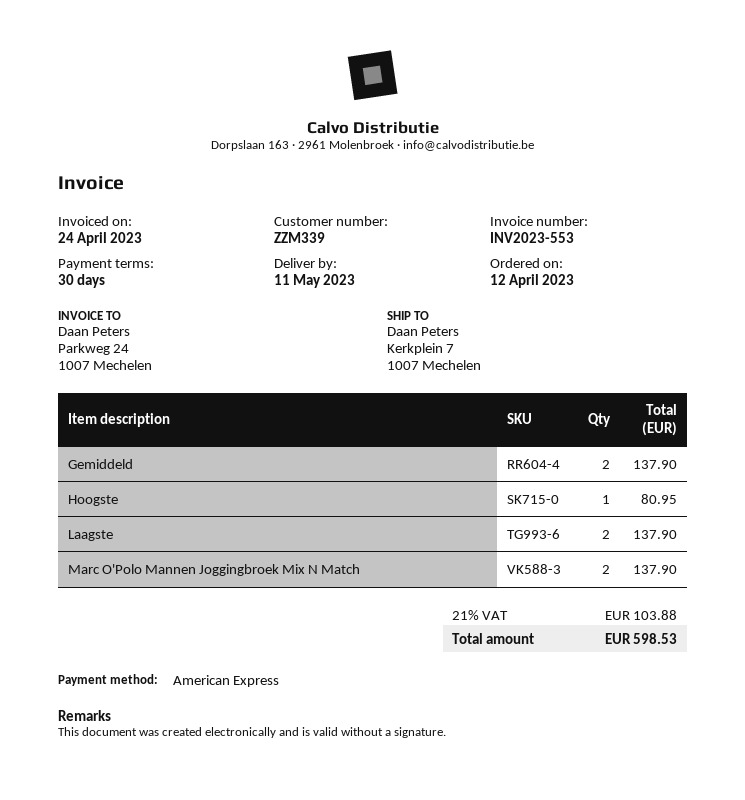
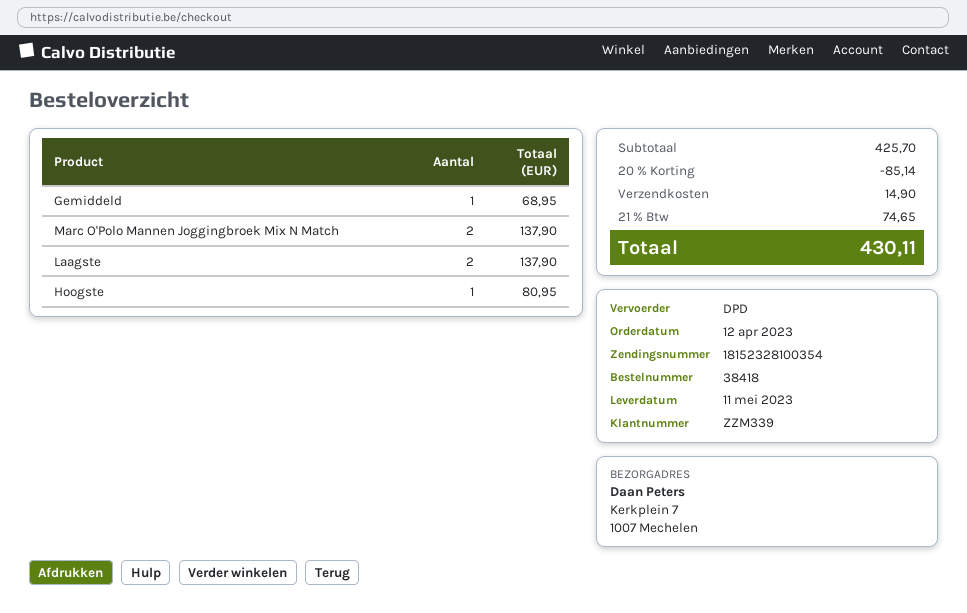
Gemiddeld: 2 for 137.90 -> 1 for 68.95
discount: none -> 20% = 85.14
shipping: none -> 14.90
tax: 21% = 103.88 -> 21% = 74.65
total: 598.53 -> 430.11

